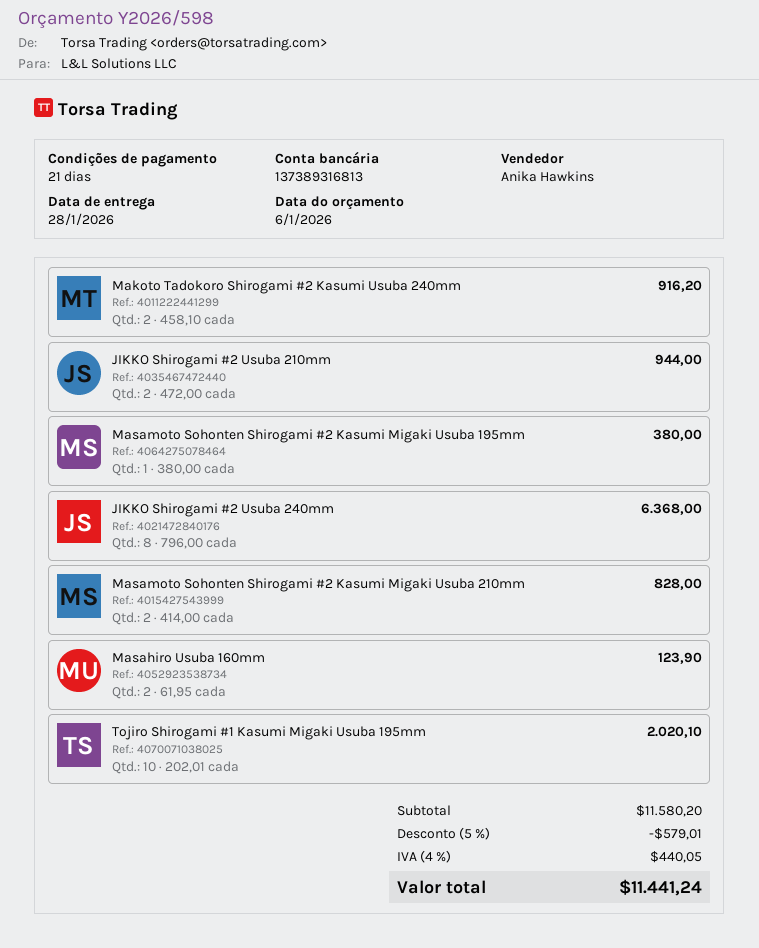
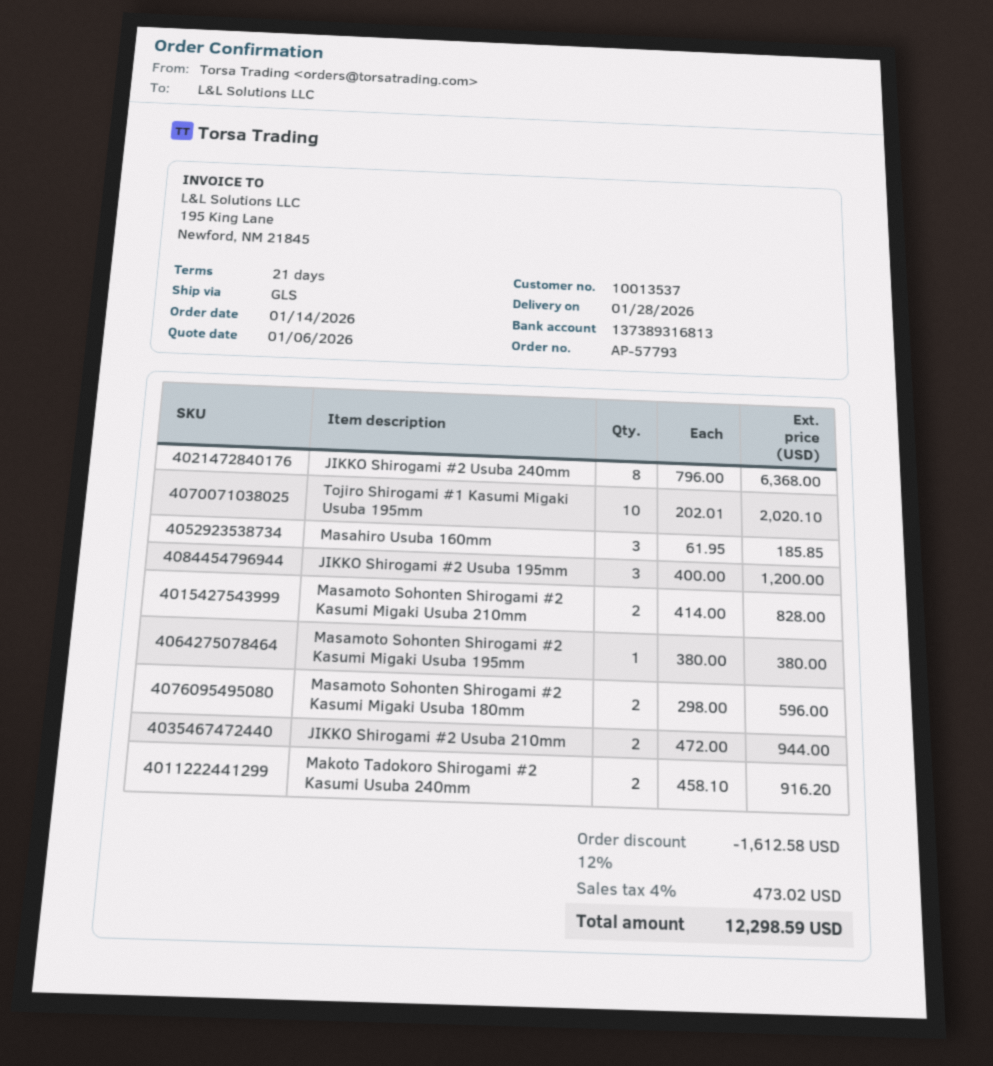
Masahiro Usuba 160mm: 2 x 61.95 = 123.90 -> 3 x 61.95 = 185.85
JIKKO Shirogami #2 Usuba 195mm: none -> 3 x 400.00 = 1200.00
Masamoto Sohonten Shirogami #2 Kasumi Migaki Usuba 180mm: none -> 2 x 298.00 = 596.00
discount: 5% = 579.01 -> 12% = 1612.58
tax: 4% = 440.05 -> 4% = 473.02
total: 11441.24 -> 12298.59

